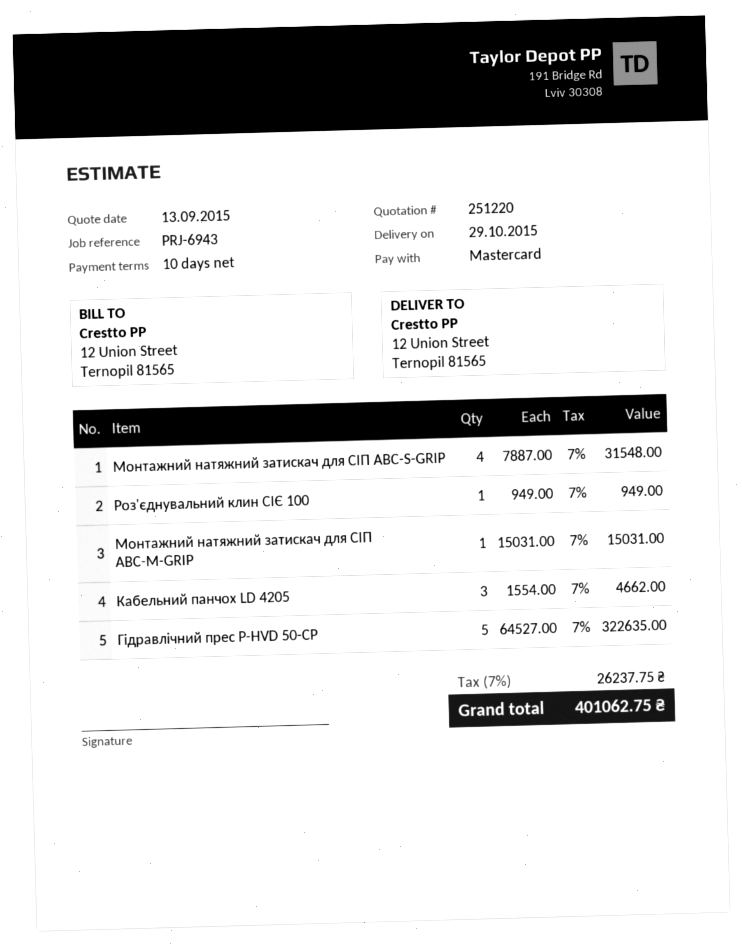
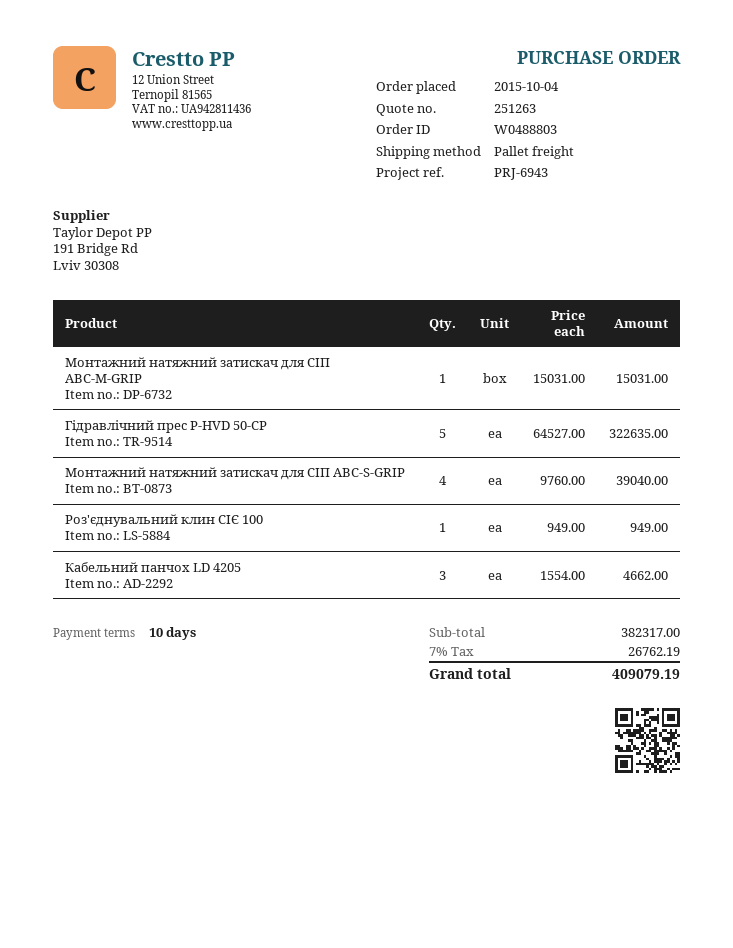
quote number: 251220 -> 251263
Монтажний натяжний затискач для CIП ABC-S-GRIP: 4 x 7887.00 = 31548.00 -> 4 x 9760.00 = 39040.00
tax: 7% = 26237.75 -> 7% = 26762.19
total: 401062.75 -> 409079.19

